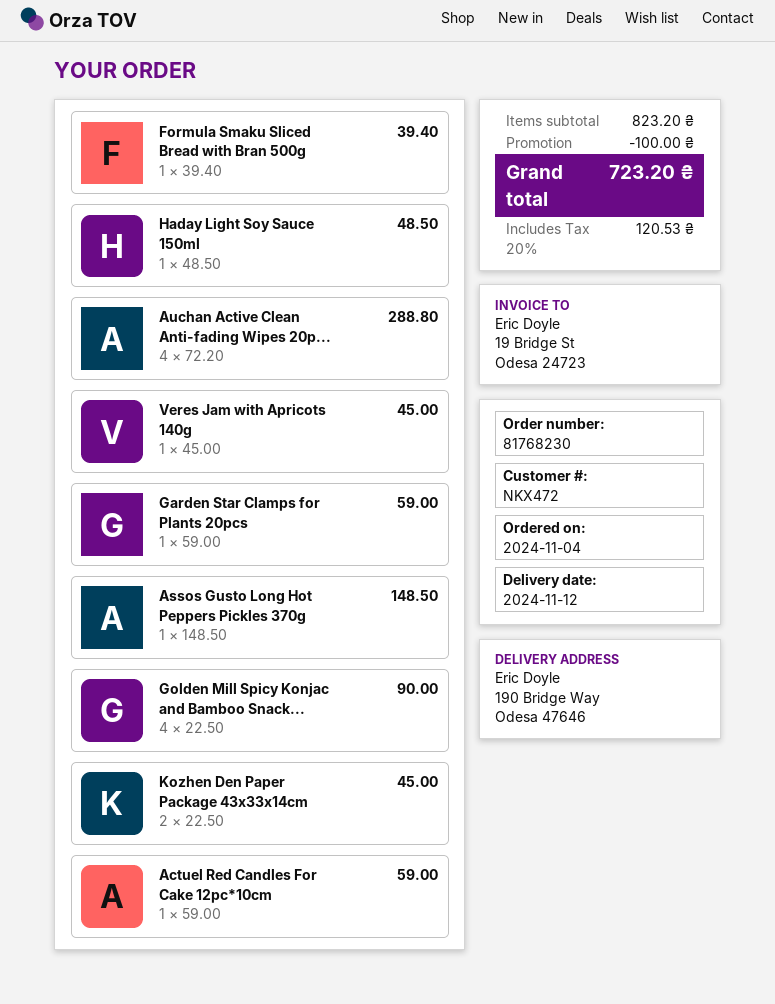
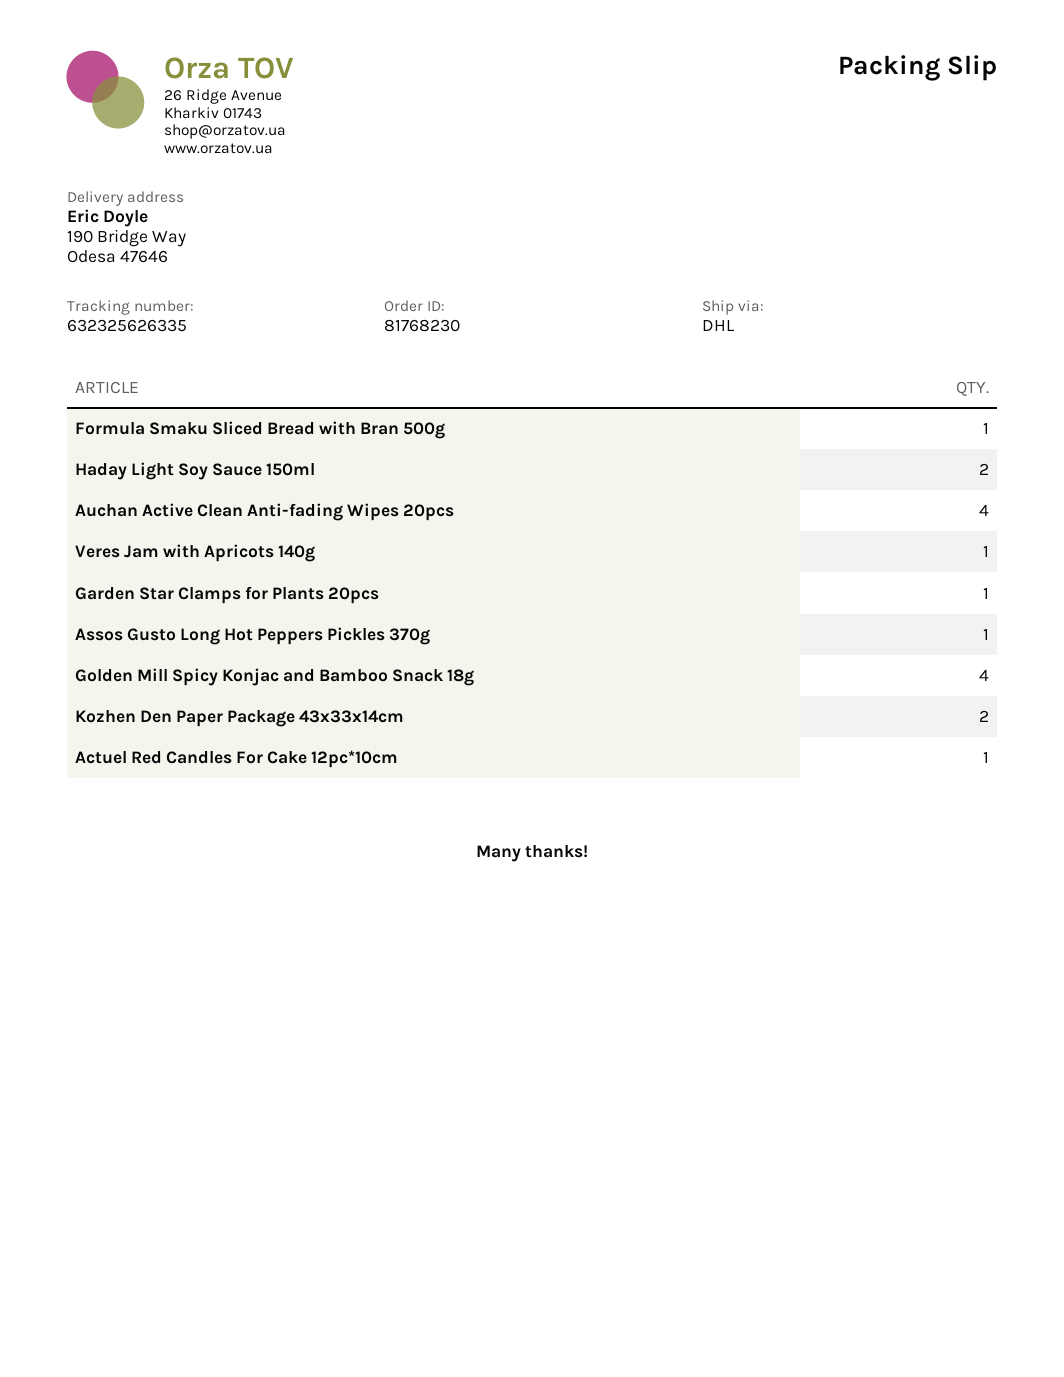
Haday Light Soy Sauce 150ml: 1 -> 2

